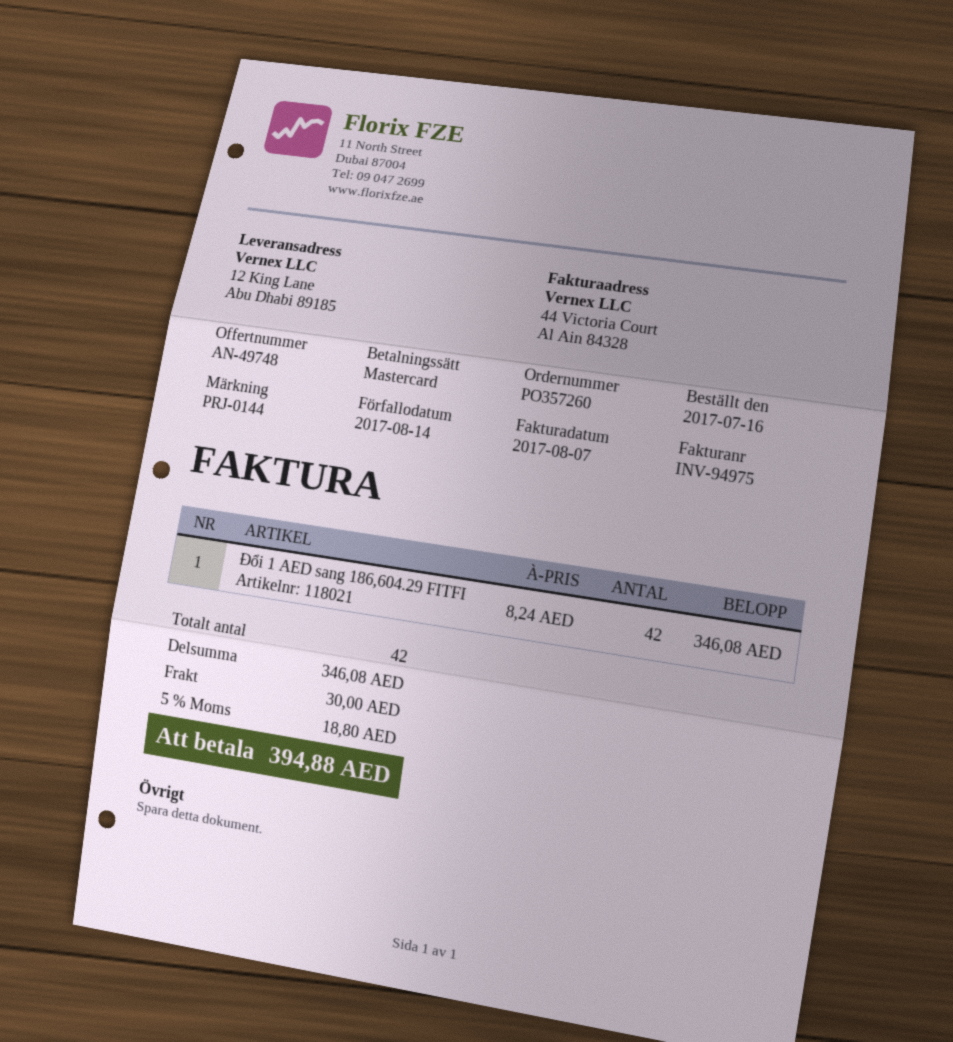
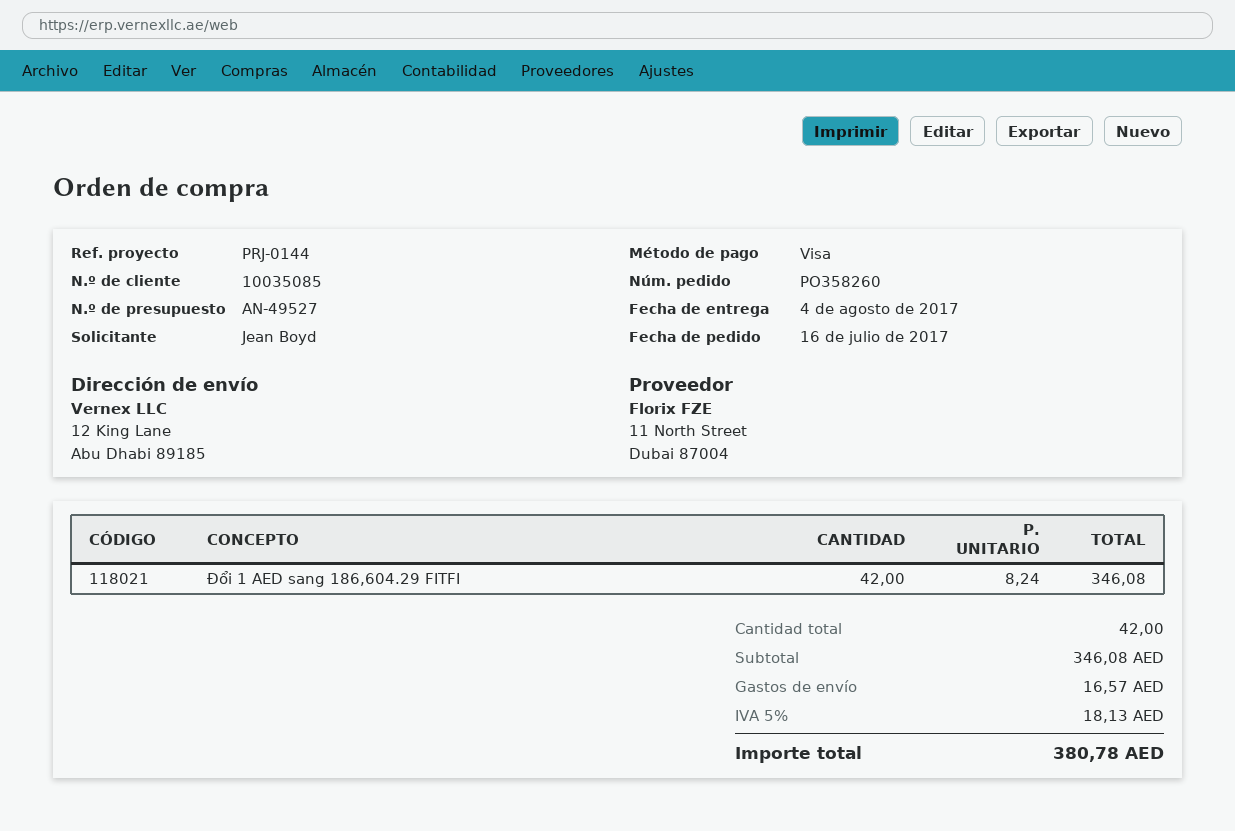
quote number: AN-49748 -> AN-49527
order number: PO357260 -> PO358260
payment method: Mastercard -> Visa
shipping: 30.00 -> 16.57
tax: 5% = 18.80 -> 5% = 18.13
total: 394.88 -> 380.78

